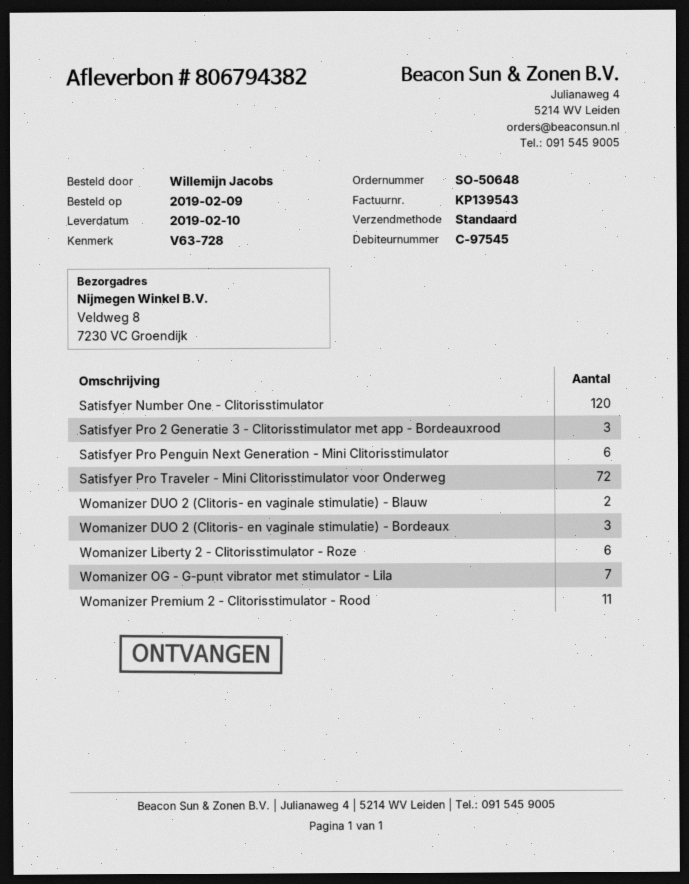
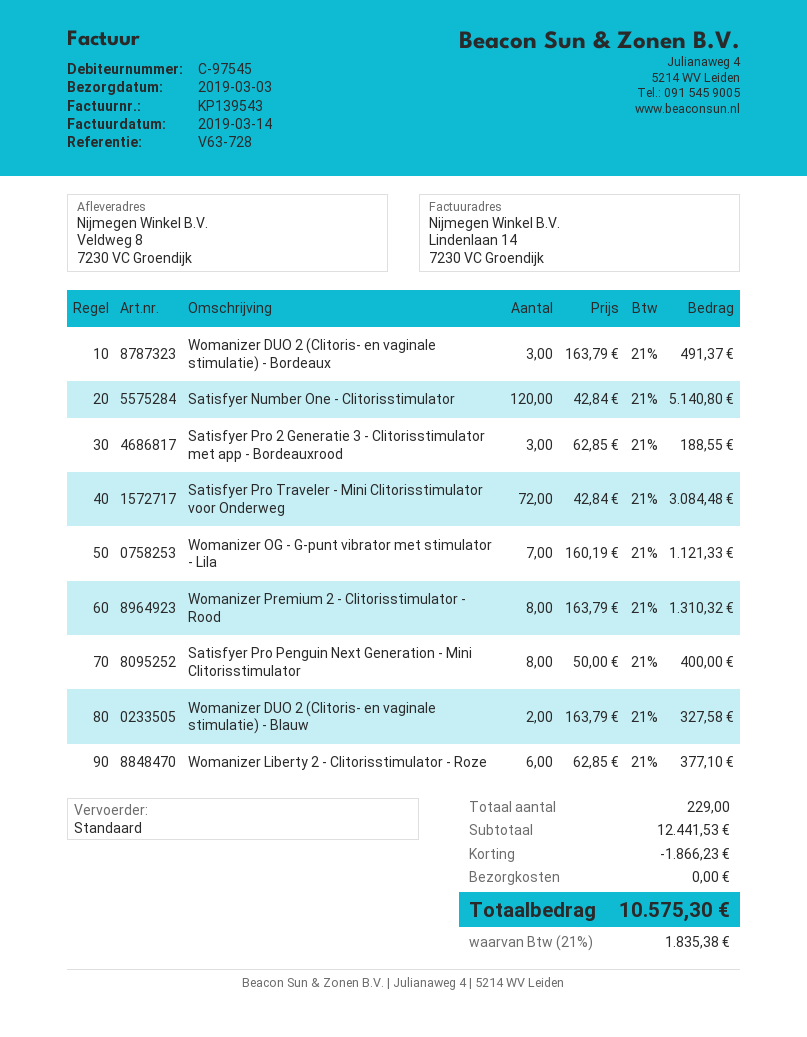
delivery date: 2019-02-10 -> 2019-03-03
Satisfyer Pro Penguin Next Generation - Mini Clitorisstimulator: 6 -> 8
Womanizer Premium 2 - Clitorisstimulator - Rood: 11 -> 8

